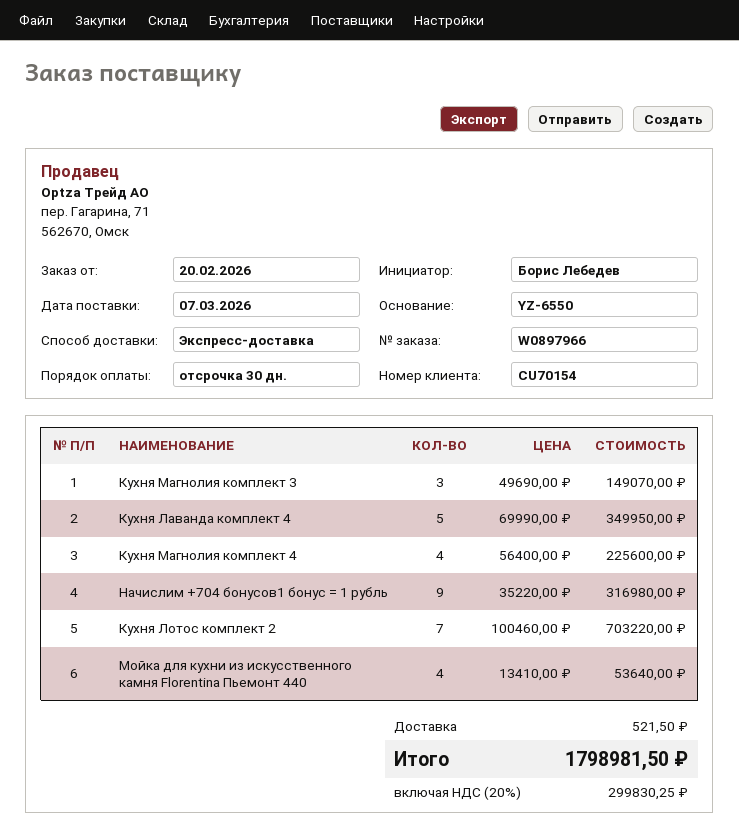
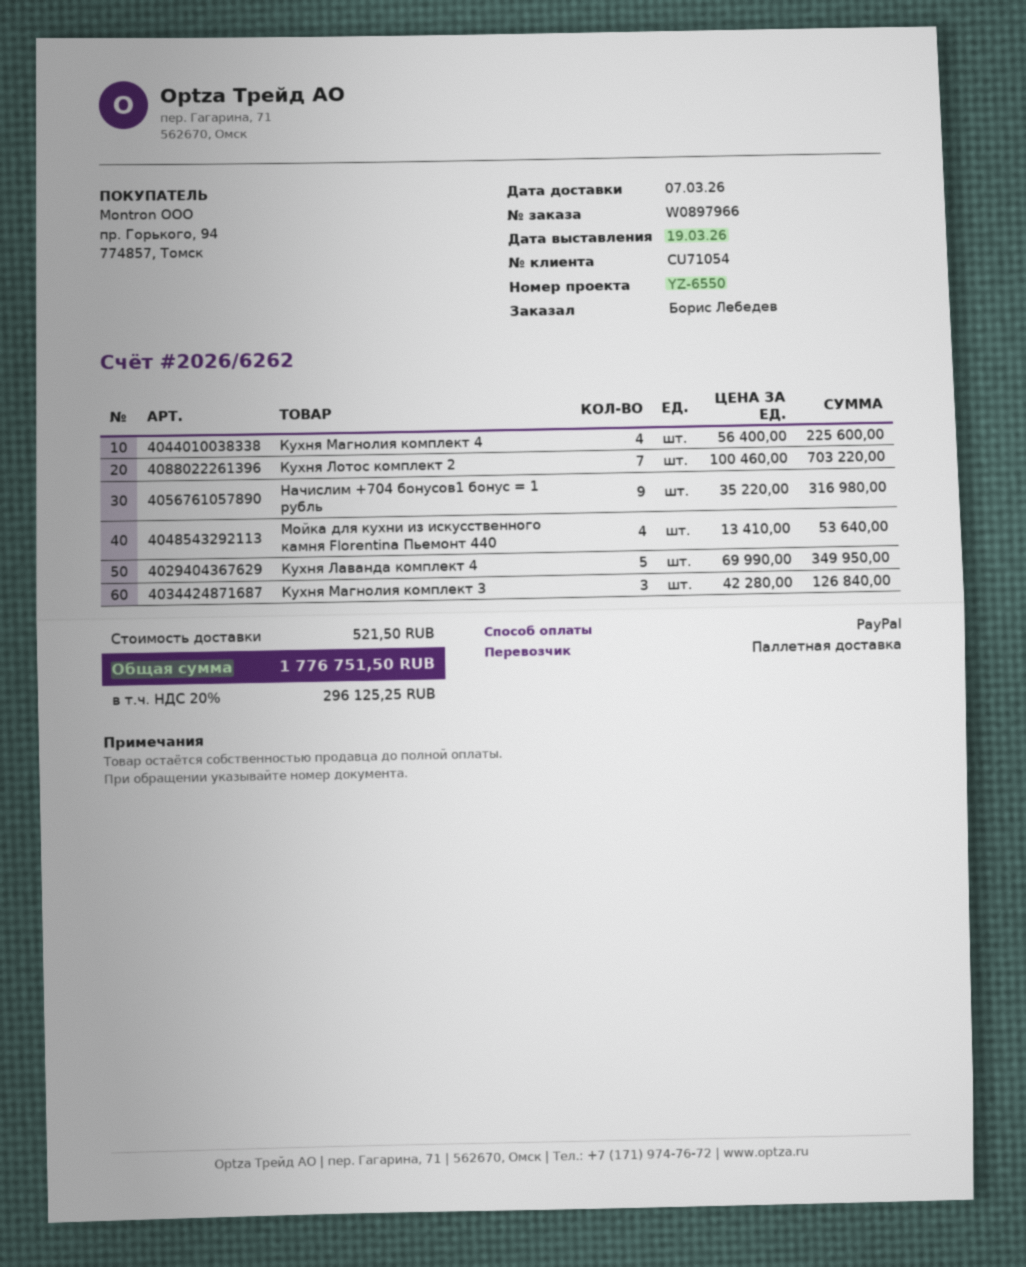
customer number: CU70154 -> CU71054
shipping method: express -> pallet freight
Кухня Магнолия комплект 3: 3 x 49690.00 = 149070.00 -> 3 x 42280.00 = 126840.00
tax: 20% = 299830.25 -> 20% = 296125.25
total: 1798981.50 -> 1776751.50

